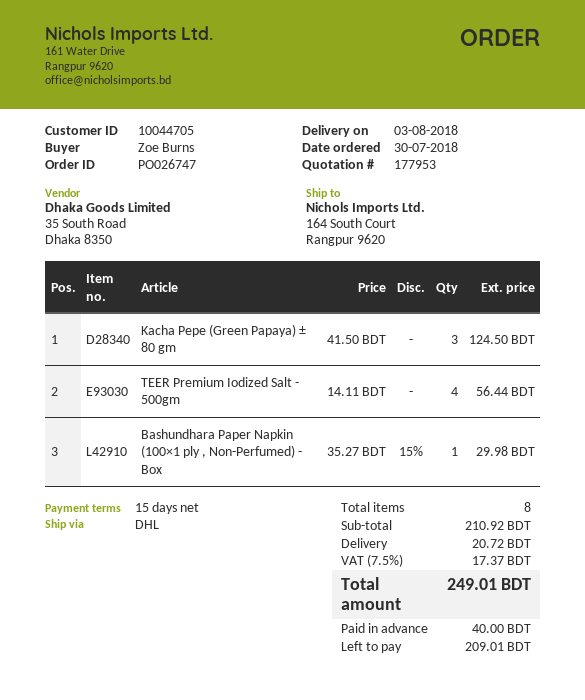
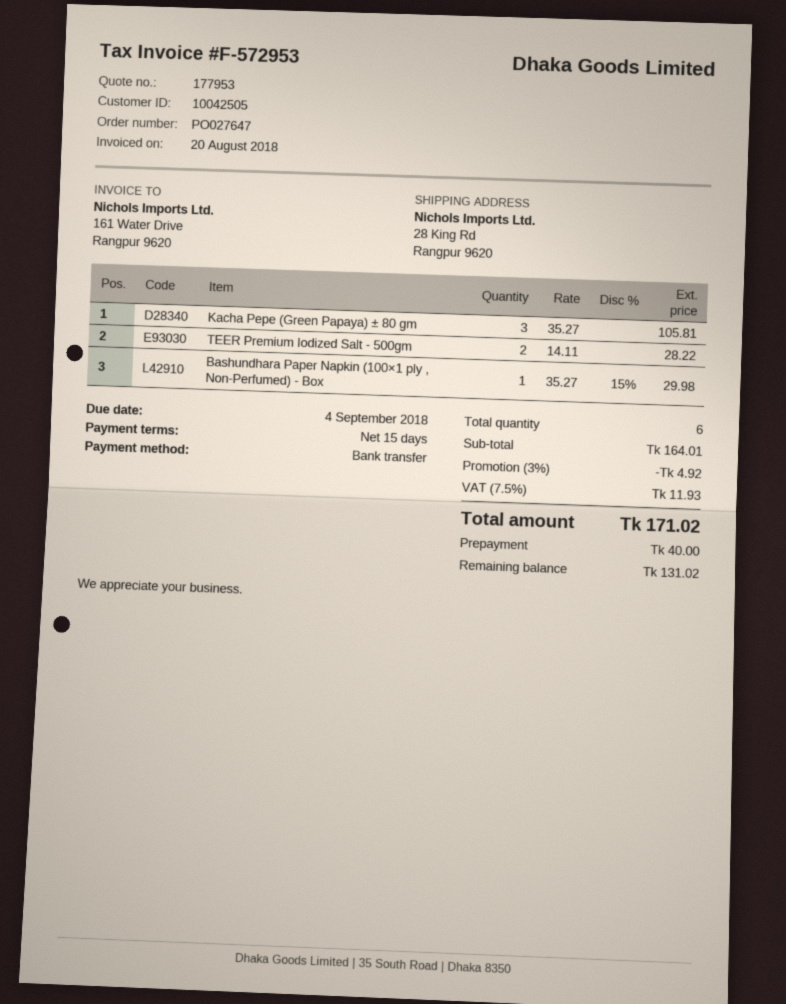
order number: PO026747 -> PO027647
customer number: 10044705 -> 10042505
ship to: 164 South Court, Rangpur 9620 -> 28 King Rd, Rangpur 9620
Kacha Pepe (Green Papaya) ± 80 gm: 3 x 41.50 = 124.50 -> 3 x 35.27 = 105.81
TEER Premium Iodized Salt - 500gm: 4 x 14.11 = 56.44 -> 2 x 14.11 = 28.22
total quantity: 8 -> 6
subtotal: 210.92 -> 164.01
discount: none -> 3% = 4.92
shipping: 20.72 -> none
tax: 7.5% = 17.37 -> 7.5% = 11.93
total: 249.01 -> 171.02
balance: 209.01 -> 131.02

